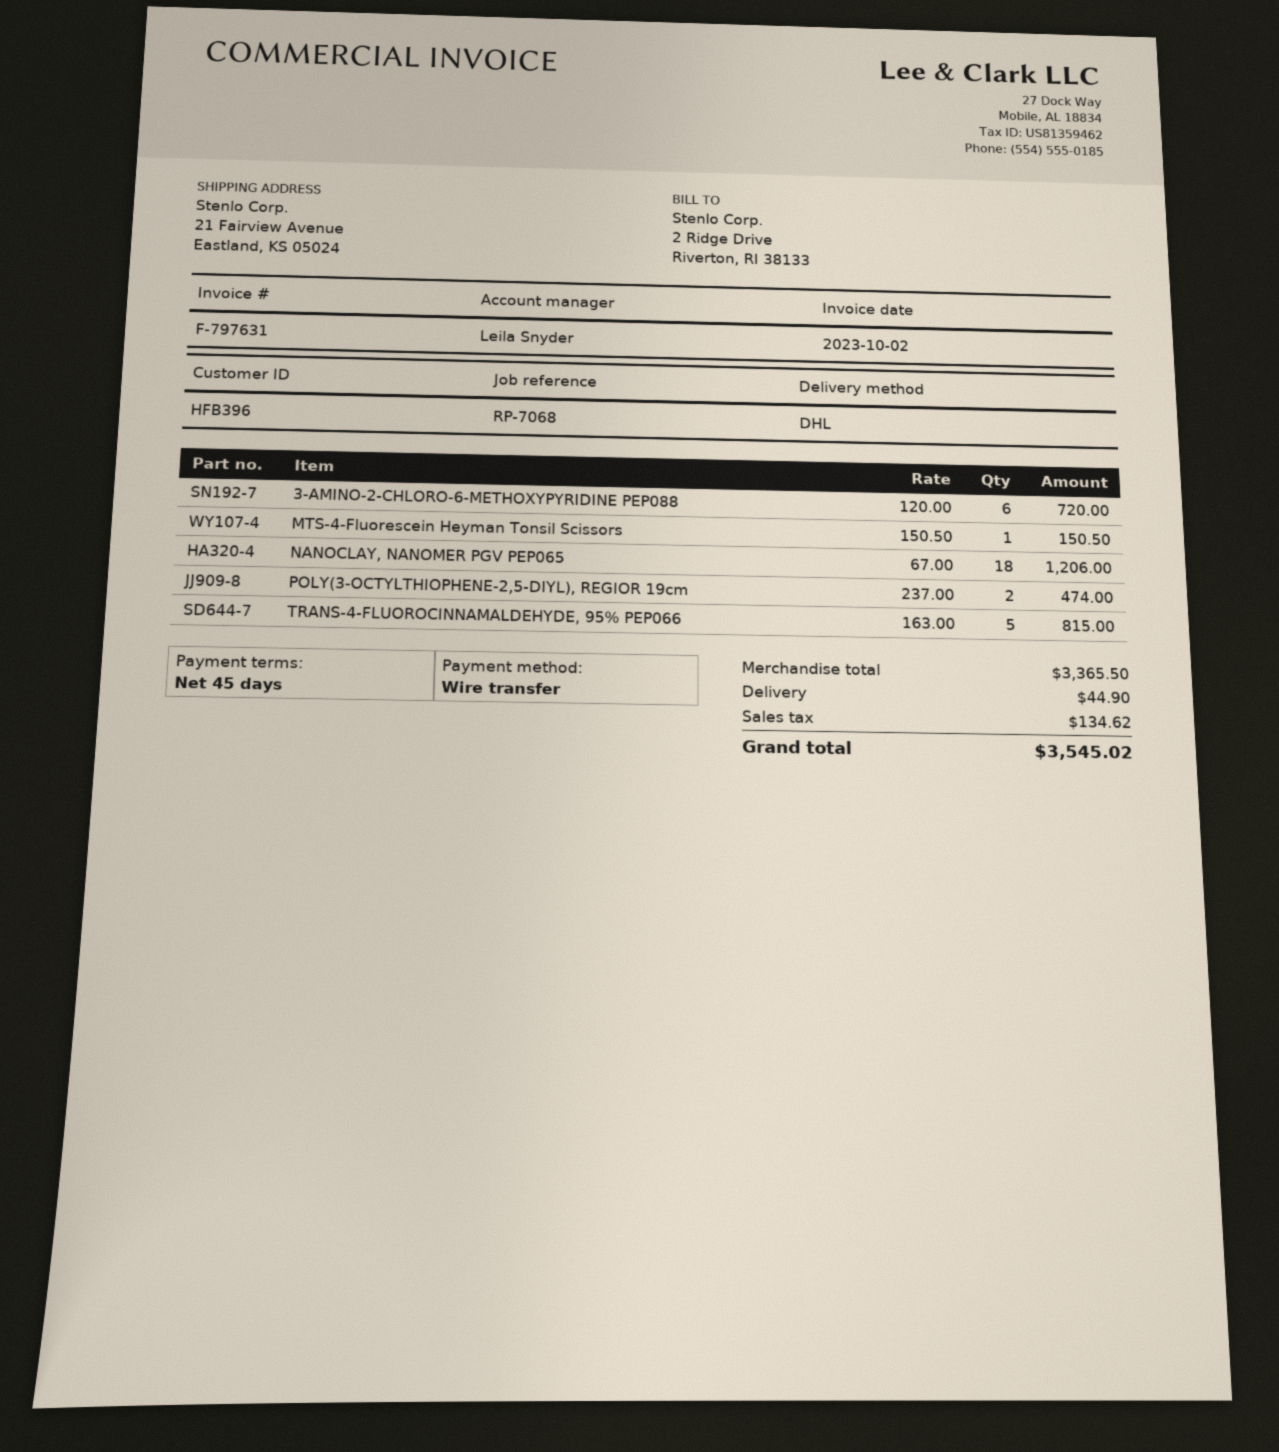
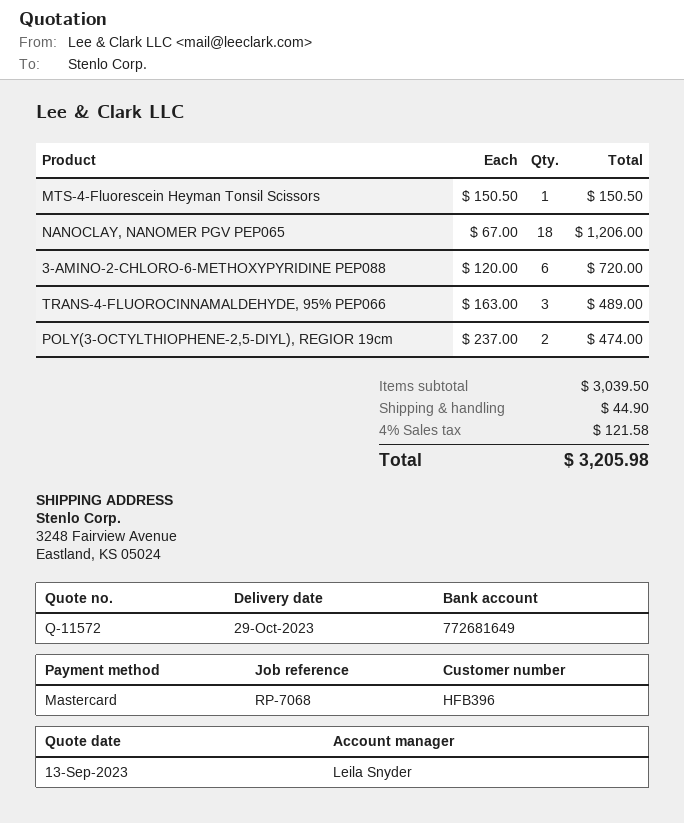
payment method: bank transfer -> Mastercard
ship to: 21 Fairview Avenue, Eastland, KS 05024 -> 3248 Fairview Avenue, Eastland, KS 05024
TRANS-4-FLUOROCINNAMALDEHYDE, 95% PEP066: 5 x 163.00 = 815.00 -> 3 x 163.00 = 489.00
subtotal: 3365.50 -> 3039.50
tax: 134.62 -> 121.58
total: 3545.02 -> 3205.98

